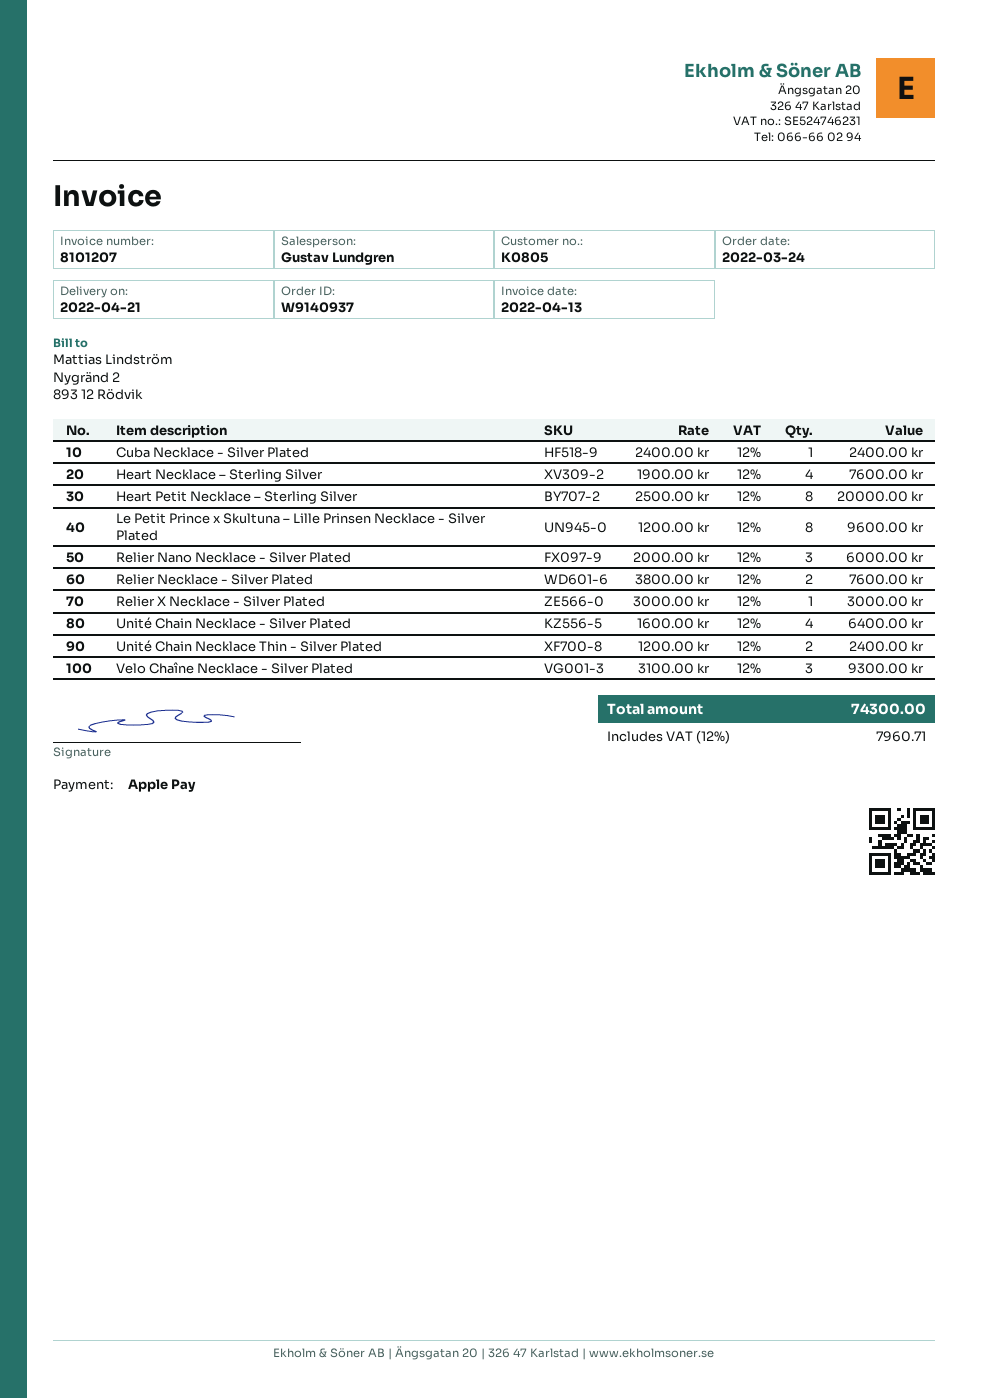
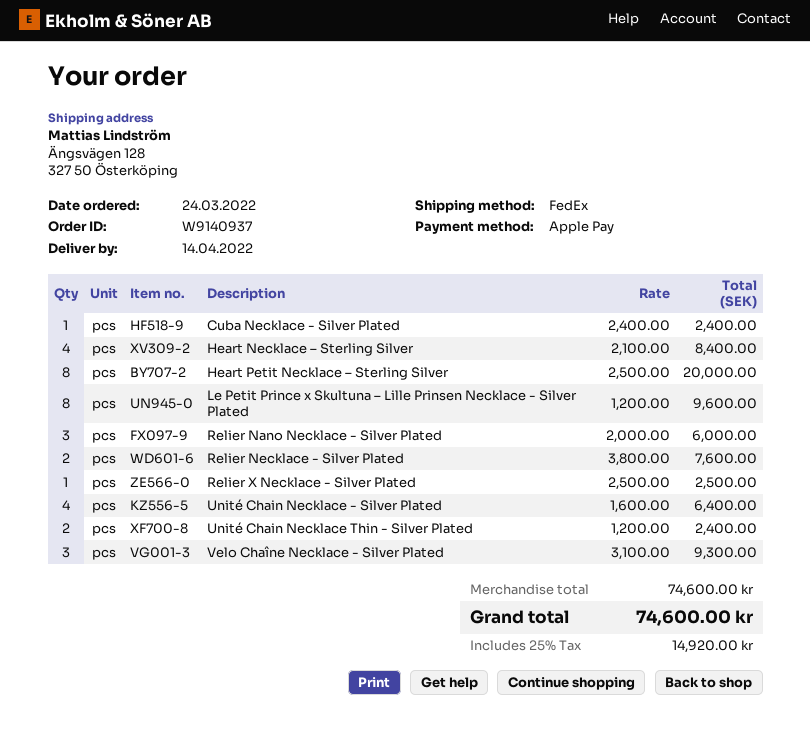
delivery date: 2022-04-21 -> 2022-04-14
Heart Necklace – Sterling Silver: 4 x 1900.00 = 7600.00 -> 4 x 2100.00 = 8400.00
Relier X Necklace - Silver Plated: 1 x 3000.00 = 3000.00 -> 1 x 2500.00 = 2500.00
tax: 12% = 7960.71 -> 25% = 14920.00
total: 74300.00 -> 74600.00

